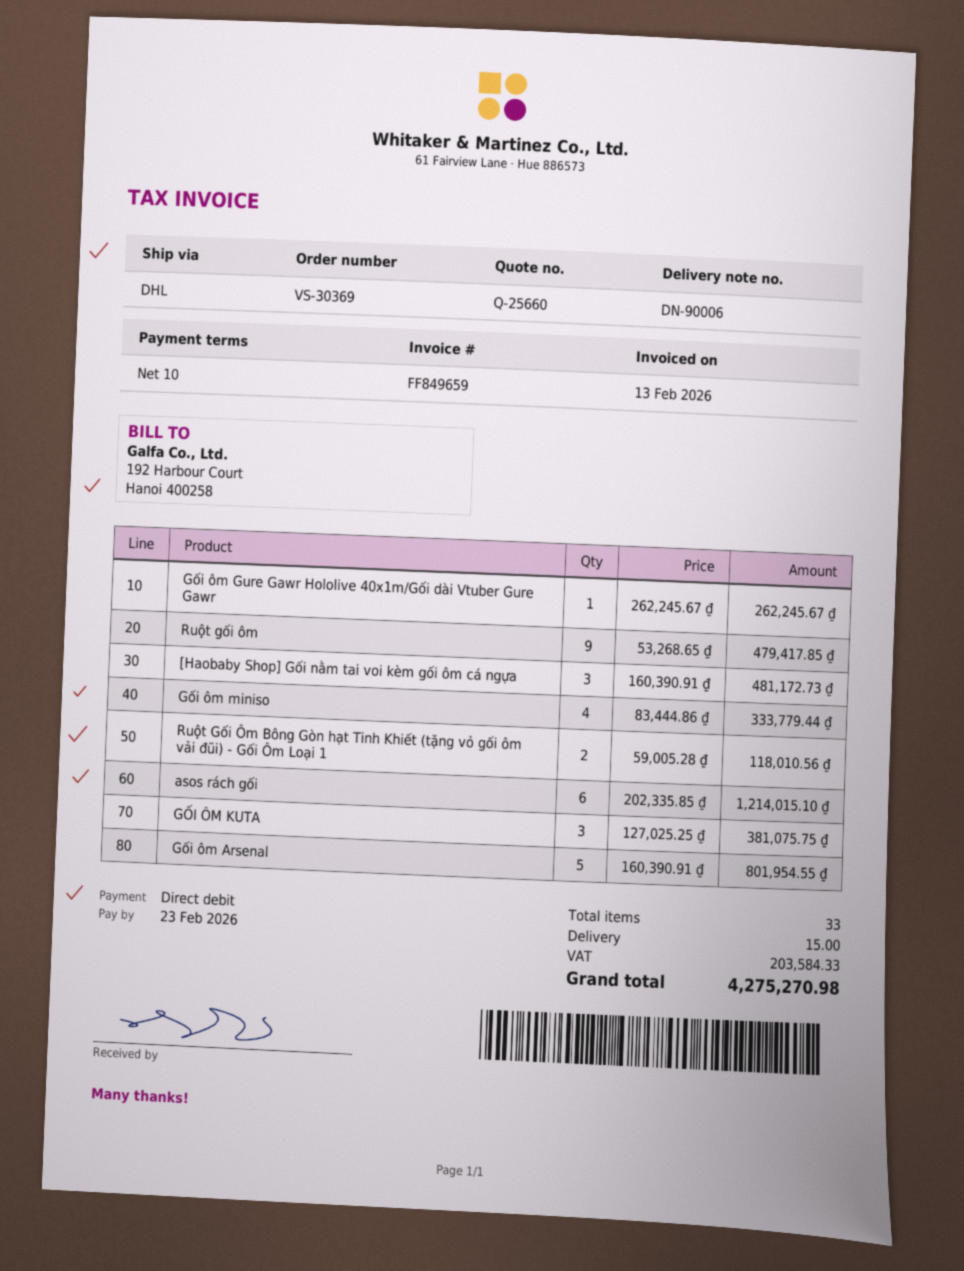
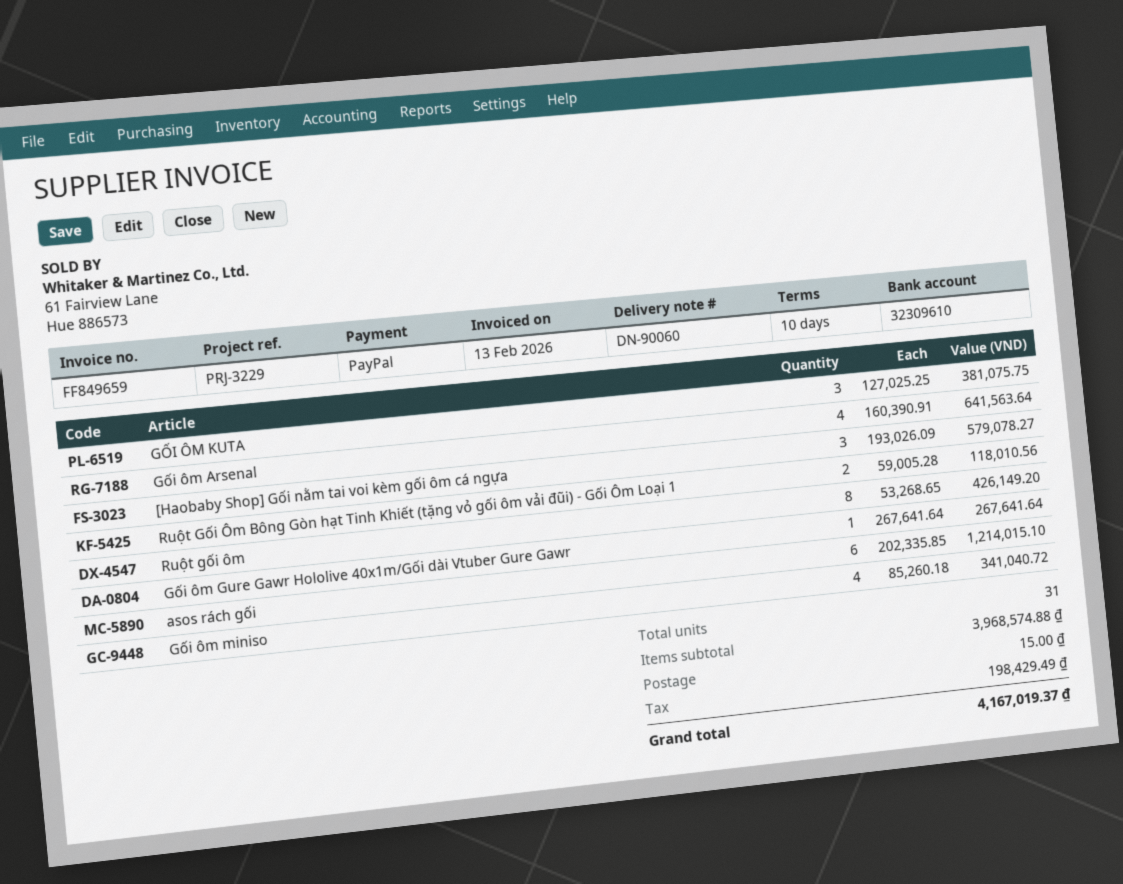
delivery note number: DN-90006 -> DN-90060
payment method: direct debit -> PayPal
Gối ôm Gure Gawr Hololive 40x1m/Gối dài Vtuber Gure Gawr: 1 x 262245.67 = 262245.67 -> 1 x 267641.64 = 267641.64
Ruột gối ôm: 9 x 53268.65 = 479417.85 -> 8 x 53268.65 = 426149.20
[Haobaby Shop] Gối nằm tai voi kèm gối ôm cá ngựa: 3 x 160390.91 = 481172.73 -> 3 x 193026.09 = 579078.27
Gối ôm miniso: 4 x 83444.86 = 333779.44 -> 4 x 85260.18 = 341040.72
Gối ôm Arsenal: 5 x 160390.91 = 801954.55 -> 4 x 160390.91 = 641563.64
total quantity: 33 -> 31
tax: 203584.33 -> 198429.49
total: 4275270.98 -> 4167019.37

